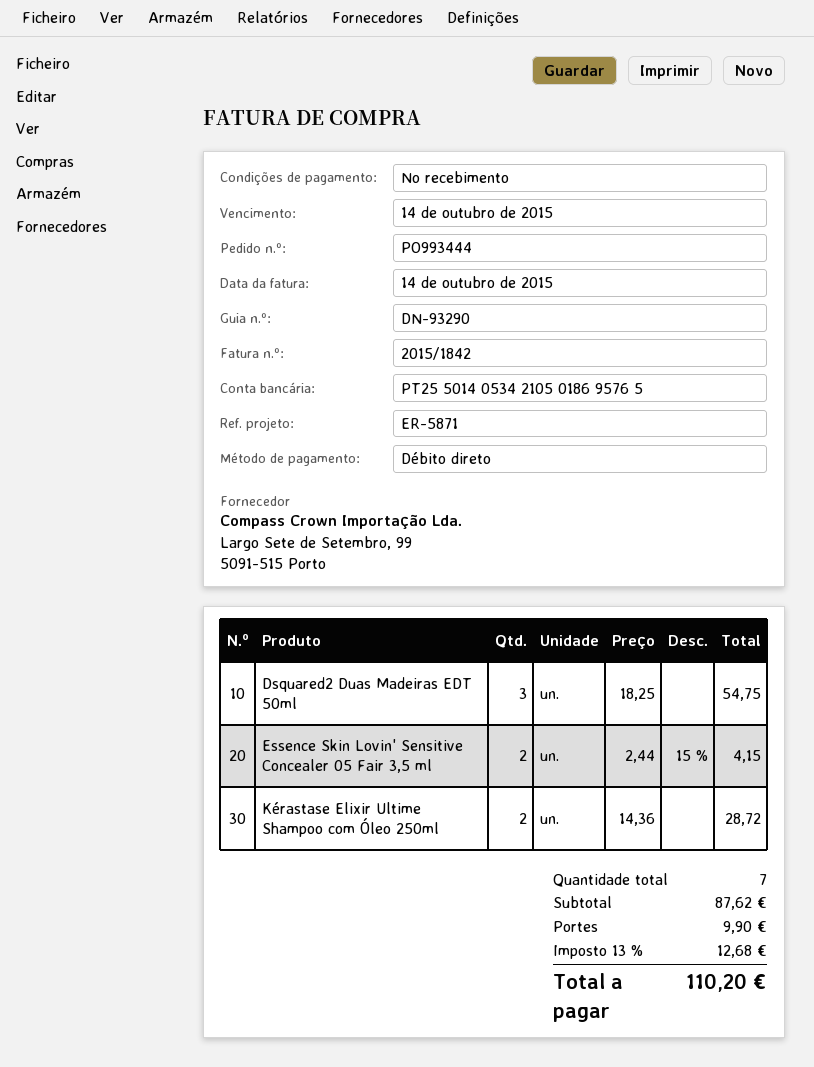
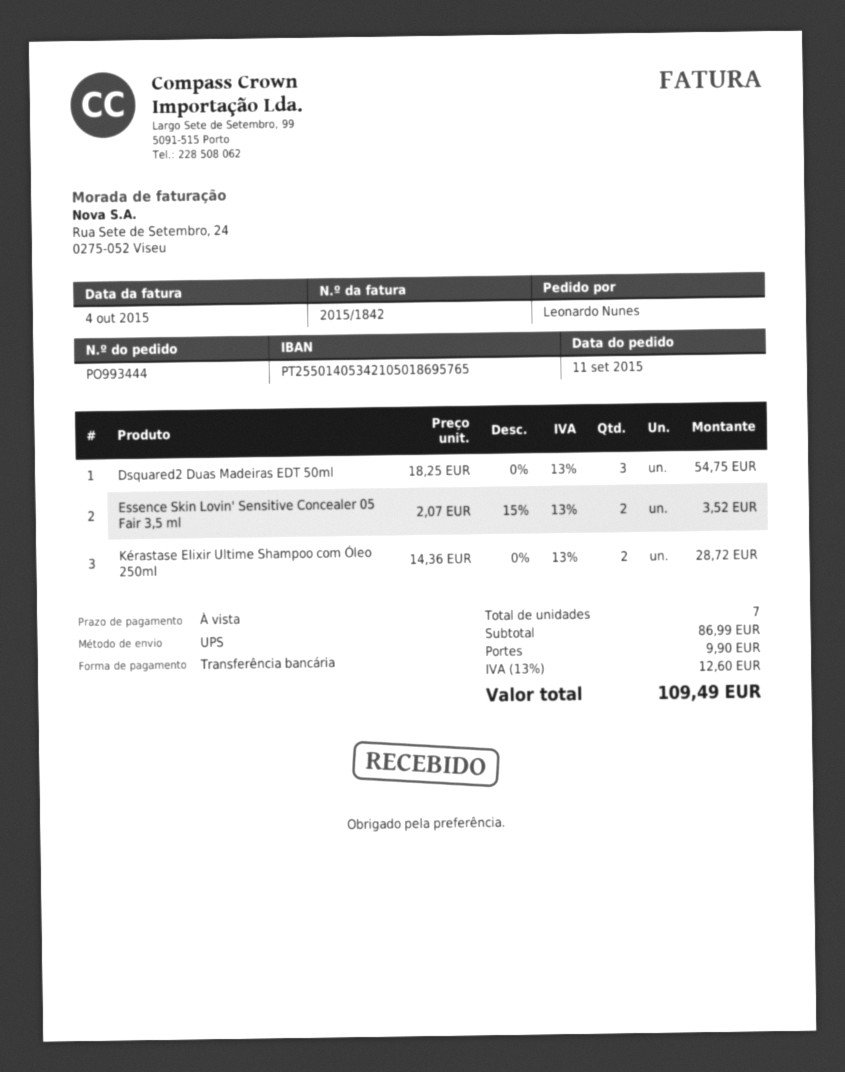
invoice date: 2015-10-14 -> 2015-10-04
payment method: direct debit -> bank transfer
Essence Skin Lovin' Sensitive Concealer 05 Fair 3,5 ml: 2 x 2.44 - 15% = 4.15 -> 2 x 2.07 - 15% = 3.52
subtotal: 87.62 -> 86.99
tax: 13% = 12.68 -> 13% = 12.60
total: 110.20 -> 109.49

